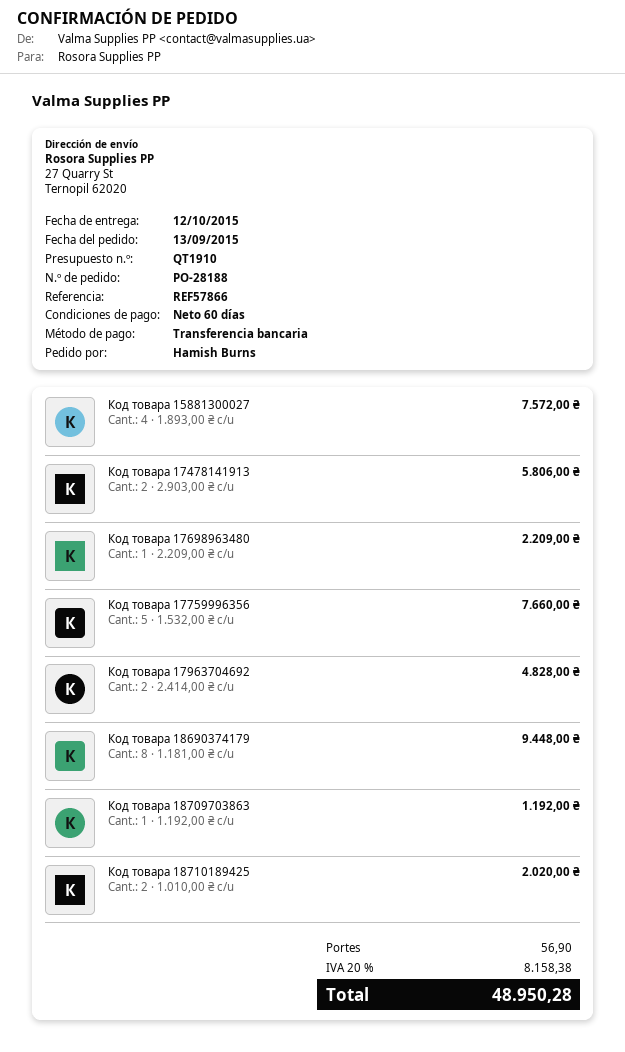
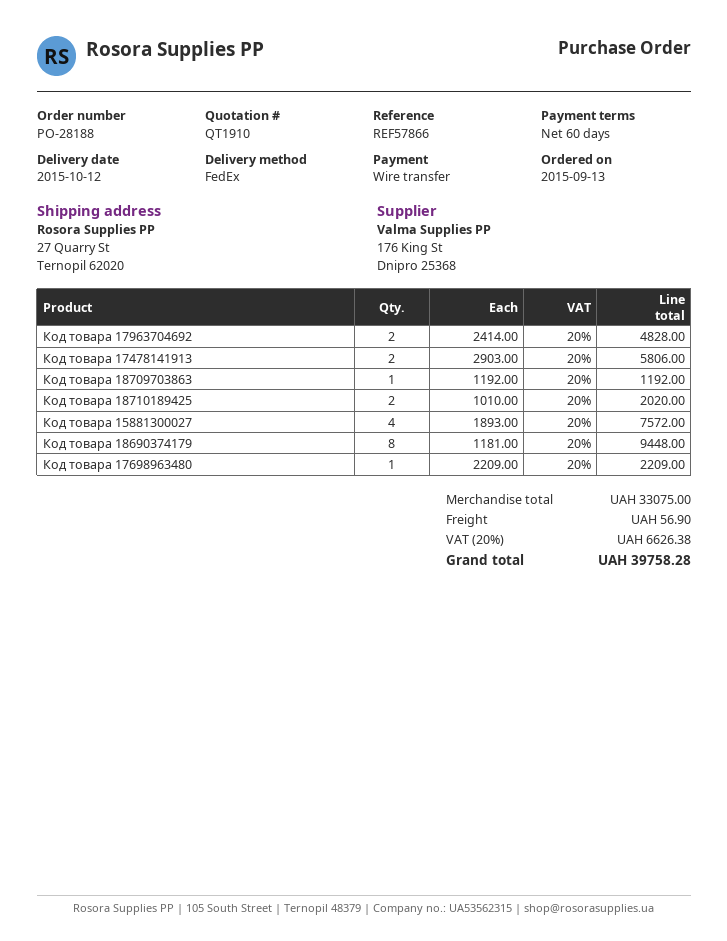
Код товара 17759996356: 5 x 1532.00 = 7660.00 -> none
tax: 20% = 8158.38 -> 20% = 6626.38
total: 48950.28 -> 39758.28

